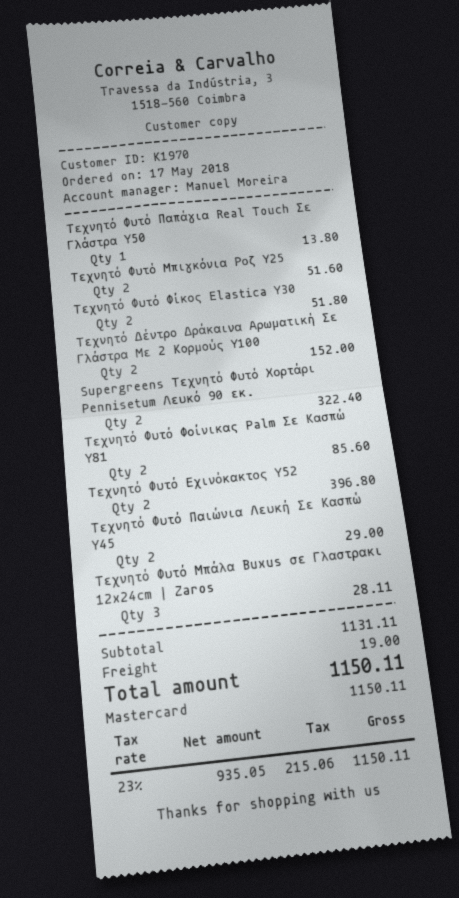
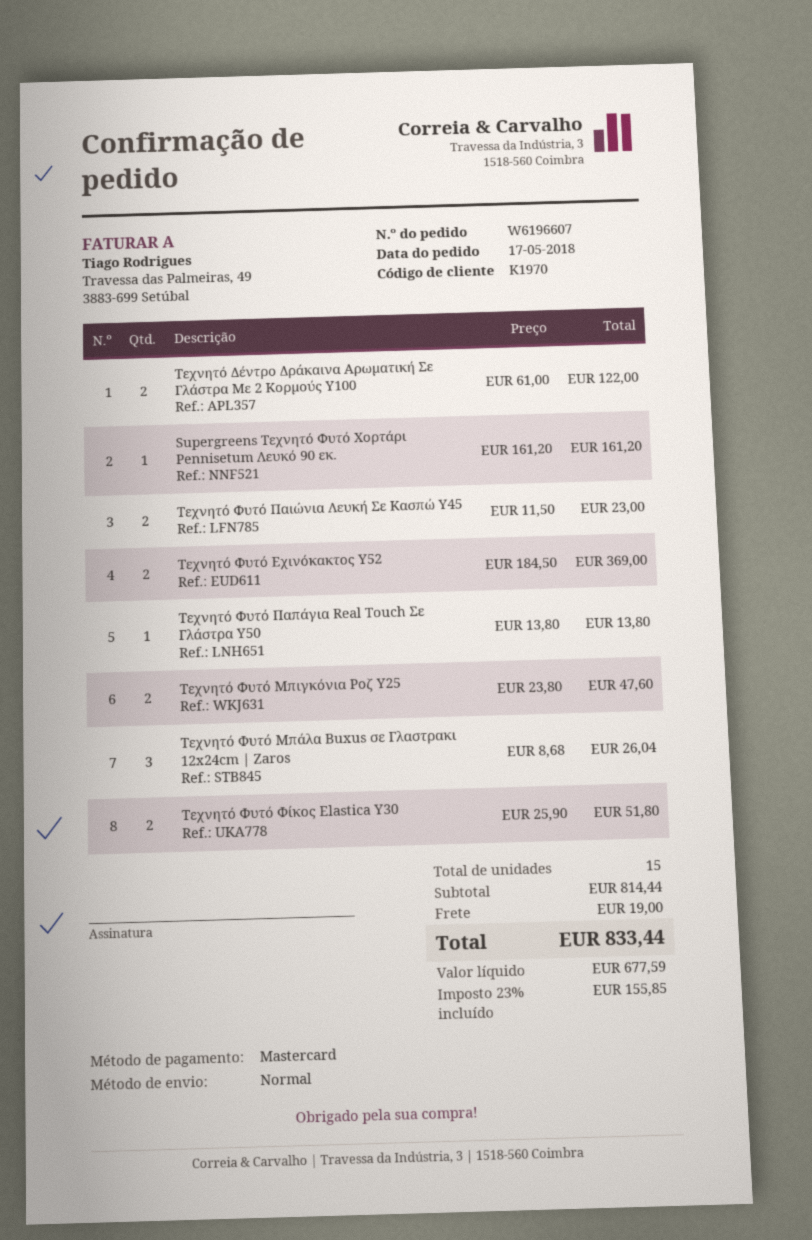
Τεχνητό Φυτό Μπιγκόνια Ροζ Υ25: 2 for 51.60 -> 2 for 47.60
Τεχνητό Δέντρο Δράκαινα Αρωματική Σε Γλάστρα Με 2 Κορμούς Υ100: 2 for 152.00 -> 2 for 122.00
Supergreens Τεχνητό Φυτό Χορτάρι Pennisetum Λευκό 90 εκ.: 2 for 322.40 -> 1 for 161.20
Τεχνητό Φυτό Φοίνικας Palm Σε Κασπώ Υ81: 2 for 85.60 -> none
Τεχνητό Φυτό Εχινόκακτος Υ52: 2 for 396.80 -> 2 for 369.00
Τεχνητό Φυτό Παιώνια Λευκή Σε Κασπώ Υ45: 2 for 29.00 -> 2 for 23.00
Τεχνητό Φυτό Μπάλα Buxus σε Γλαστρακι 12x24cm | Zaros: 3 for 28.11 -> 3 for 26.04
subtotal: 1131.11 -> 814.44
net: 935.05 -> 677.59
tax: 23% = 215.06 -> 23% = 155.85
total: 1150.11 -> 833.44

